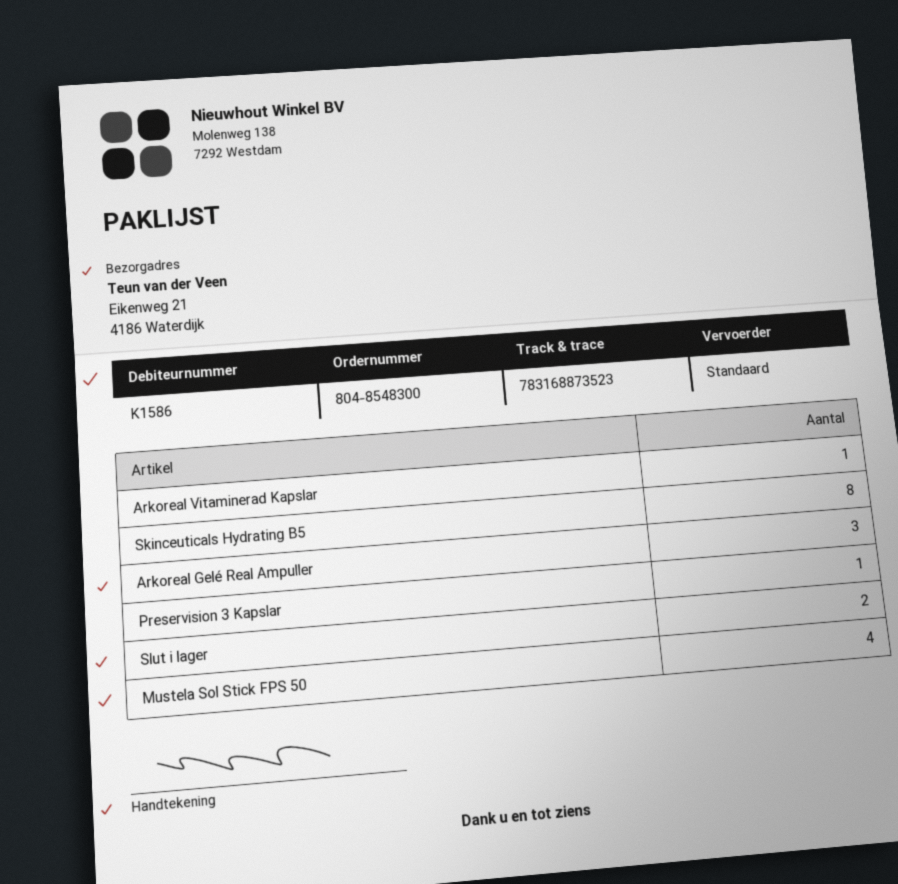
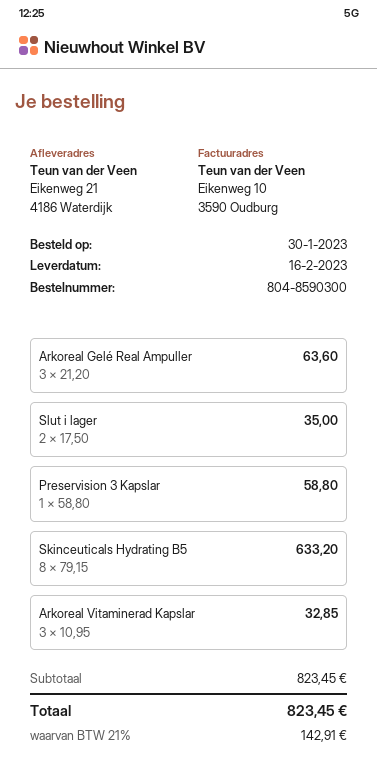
order number: 804-8548300 -> 804-8590300
Arkoreal Vitaminerad Kapslar: 1 -> 3
Mustela Sol Stick FPS 50: 4 -> none

